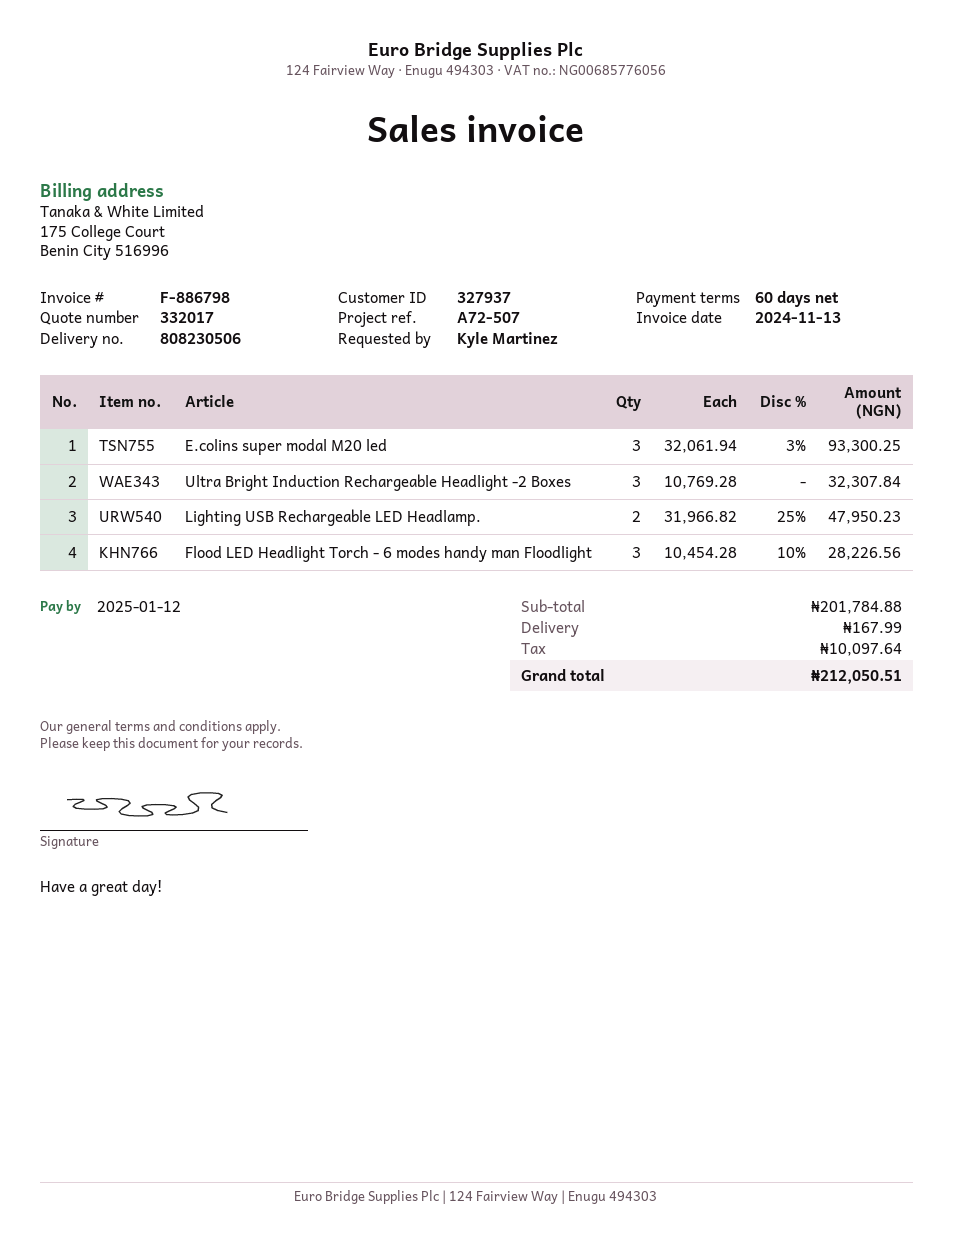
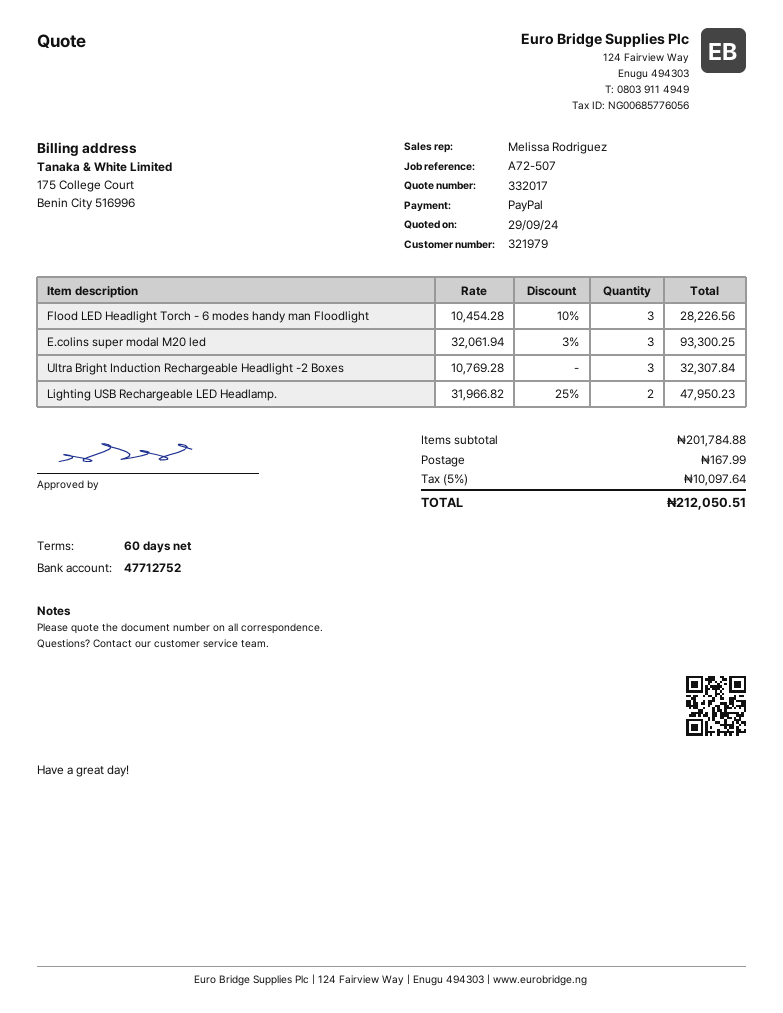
customer number: 327937 -> 321979

